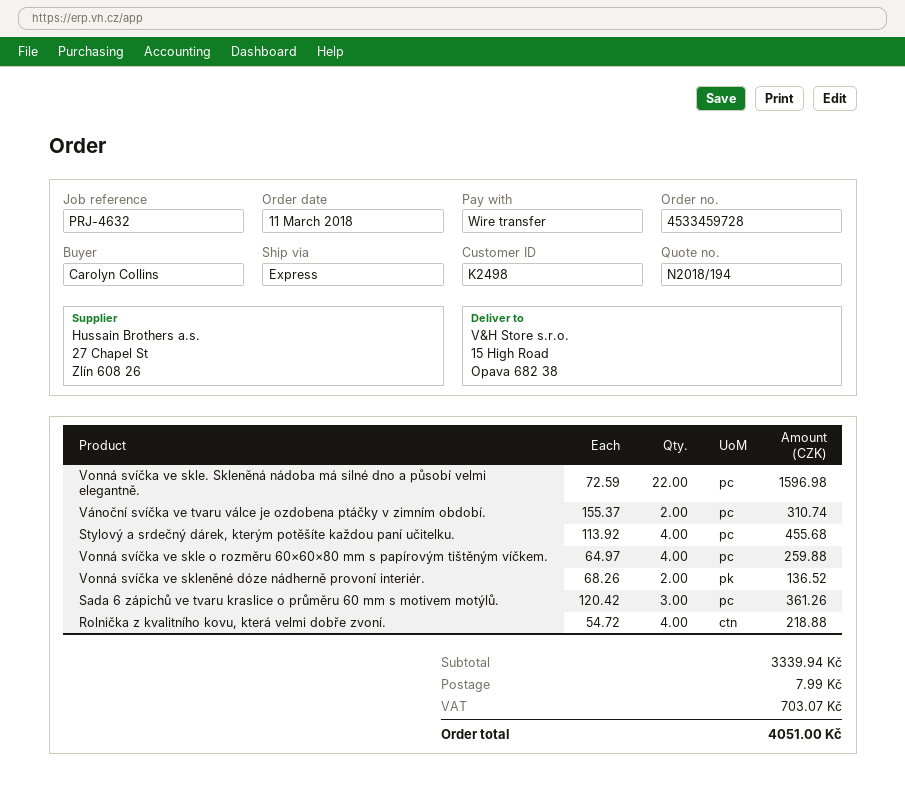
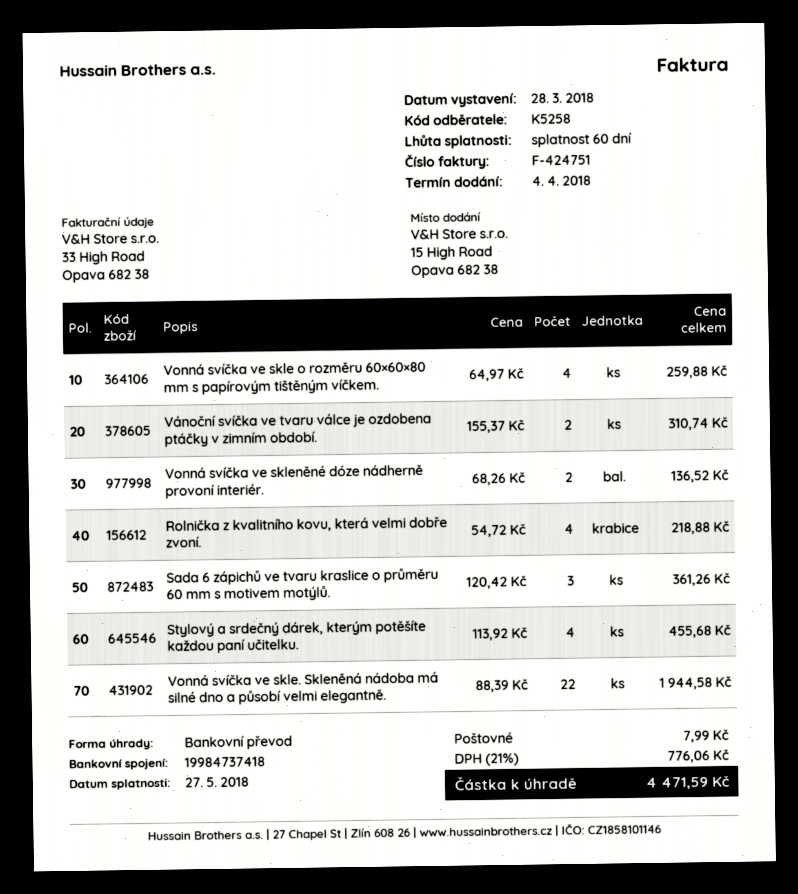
customer number: K2498 -> K5258
Vonná svíčka ve skle. Skleněná nádoba má silné dno a působí velmi elegantně.: 22 x 72.59 = 1596.98 -> 22 x 88.39 = 1944.58
tax: 703.07 -> 776.06
total: 4051.00 -> 4471.59

